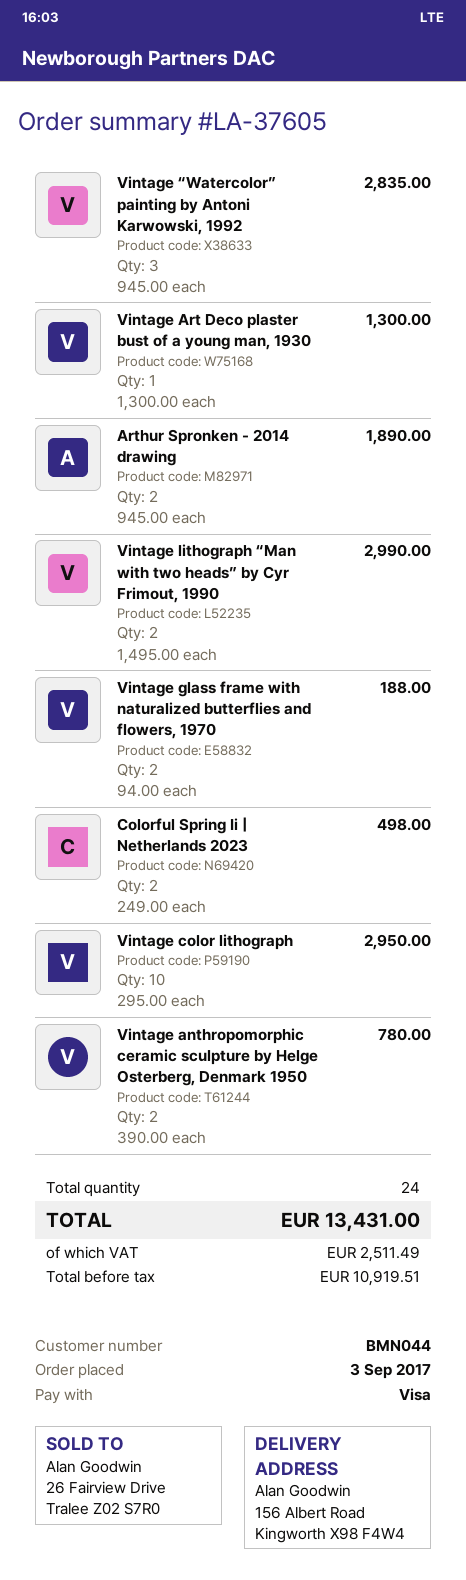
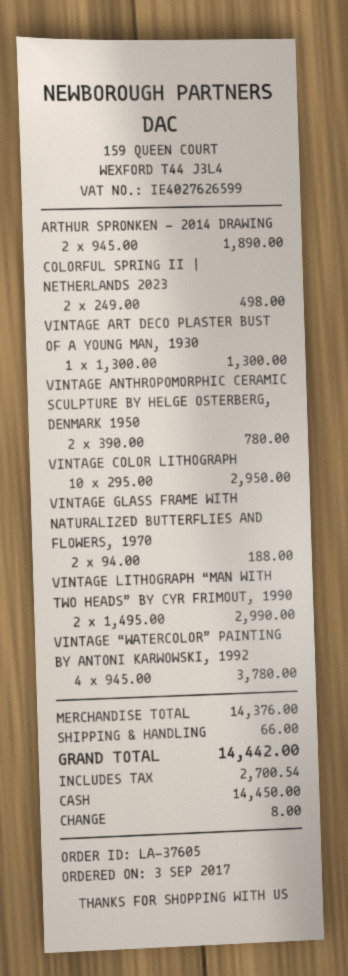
payment method: Visa -> cash
Vintage “Watercolor” painting by Antoni Karwowski, 1992: 3 x 945.00 = 2835.00 -> 4 x 945.00 = 3780.00
shipping: none -> 66.00
tax: 2511.49 -> 2700.54
total: 13431.00 -> 14442.00

